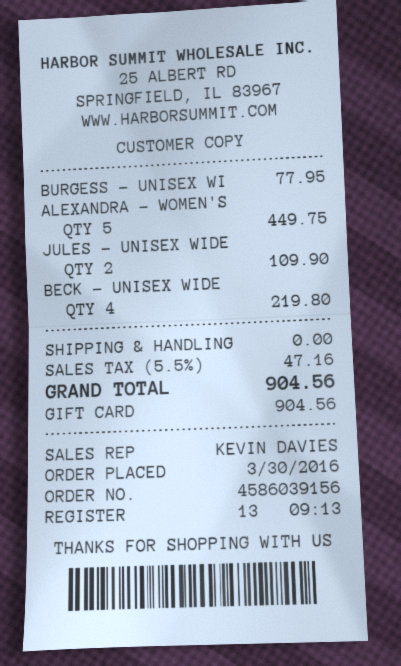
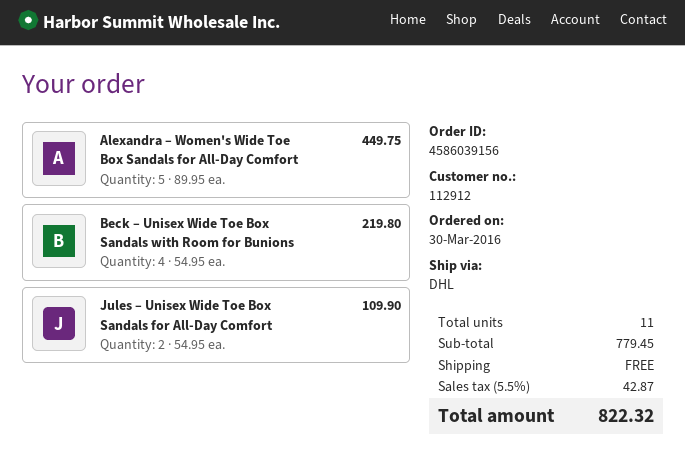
BURGESS – UNISEX WI: 1 for 77.95 -> none
tax: 5.5% = 47.16 -> 5.5% = 42.87
total: 904.56 -> 822.32

